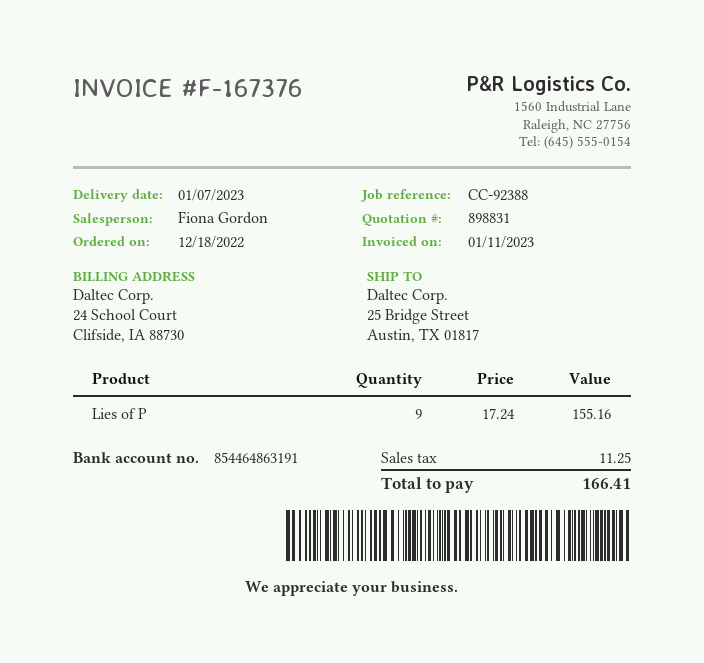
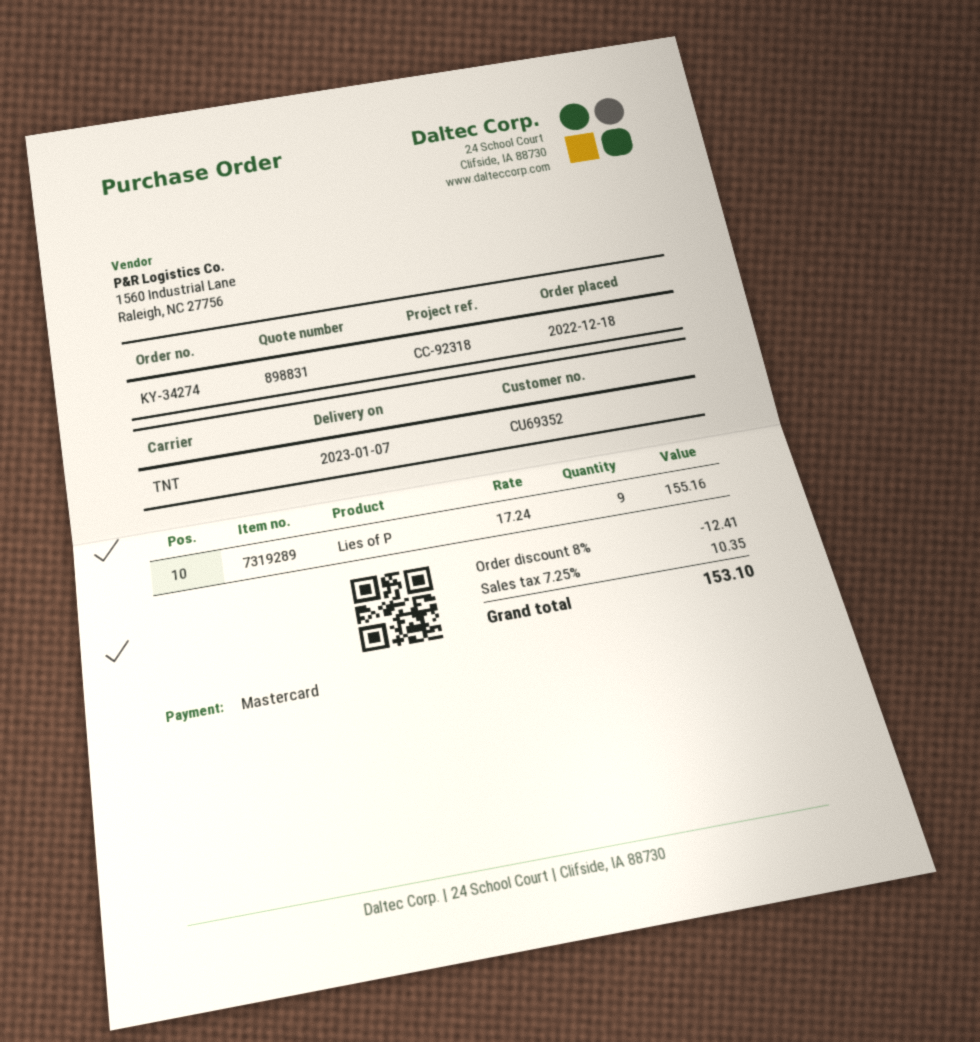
reference: CC-92388 -> CC-92318
discount: none -> 8% = 12.41
tax: 11.25 -> 10.35
total: 166.41 -> 153.10

